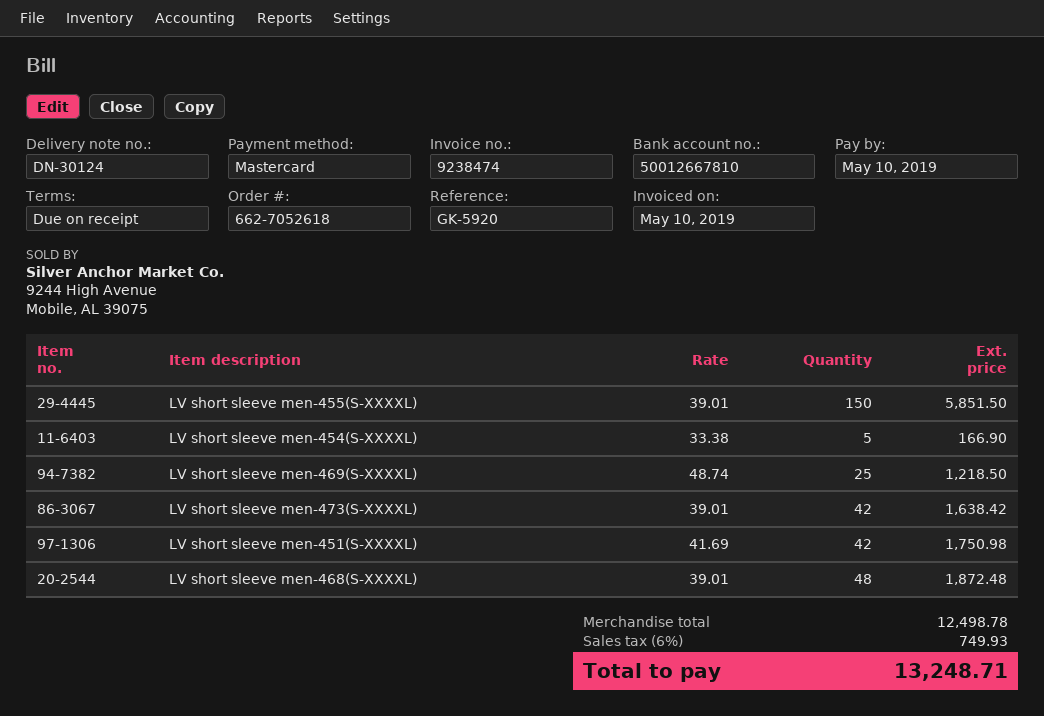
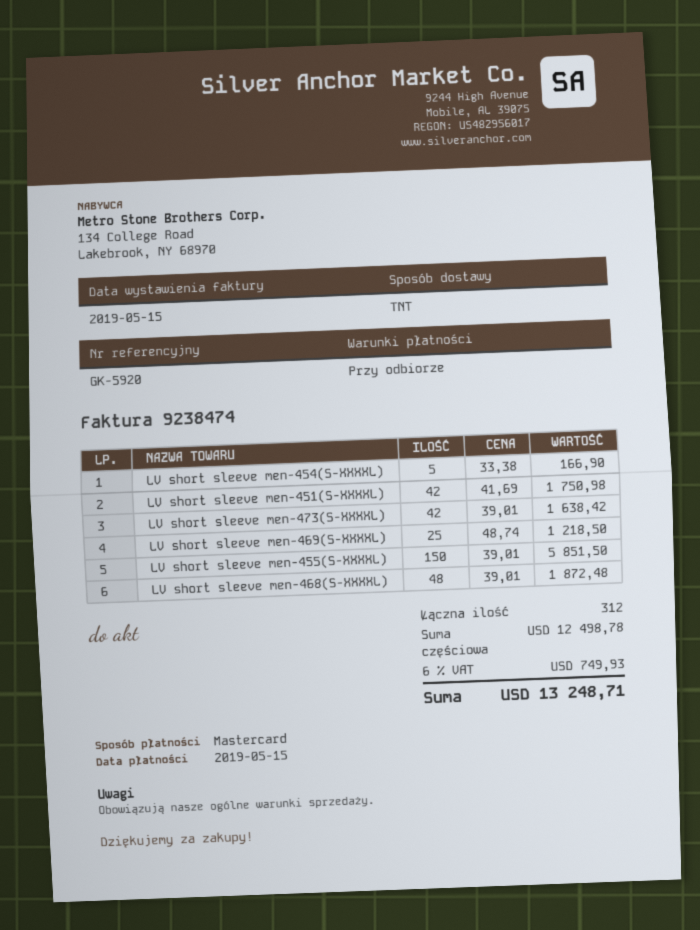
invoice date: 2019-05-10 -> 2019-05-15
due date: 2019-05-10 -> 2019-05-15

